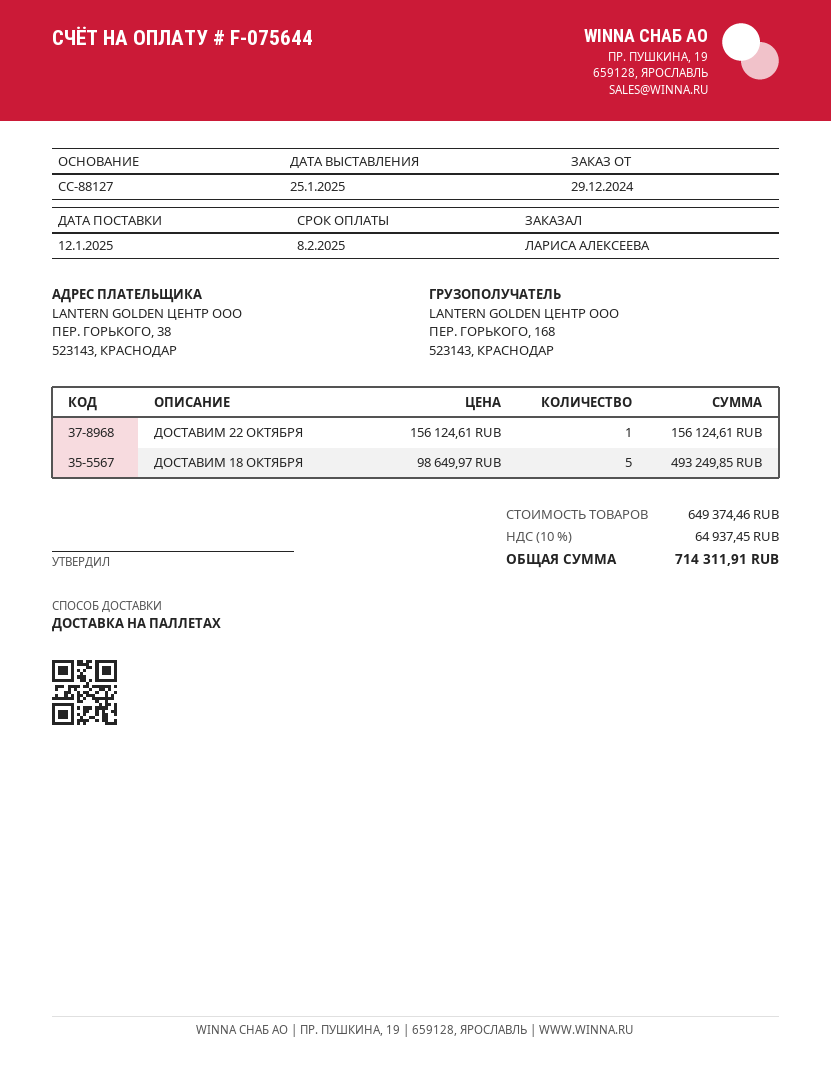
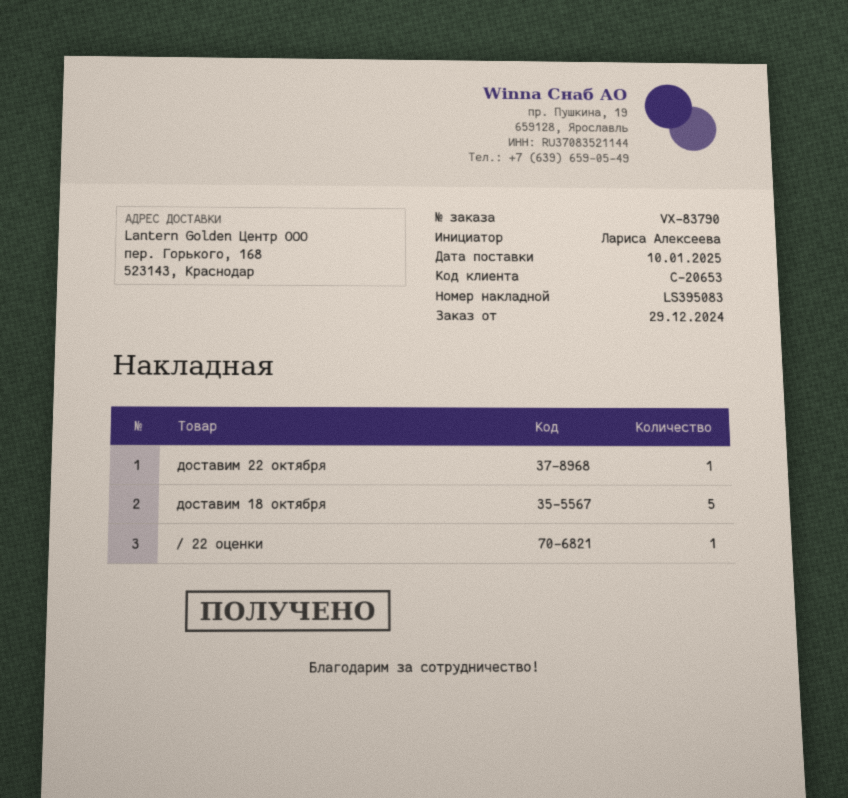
delivery date: 2025-01-12 -> 2025-01-10
/ 22 оценки: none -> 1

